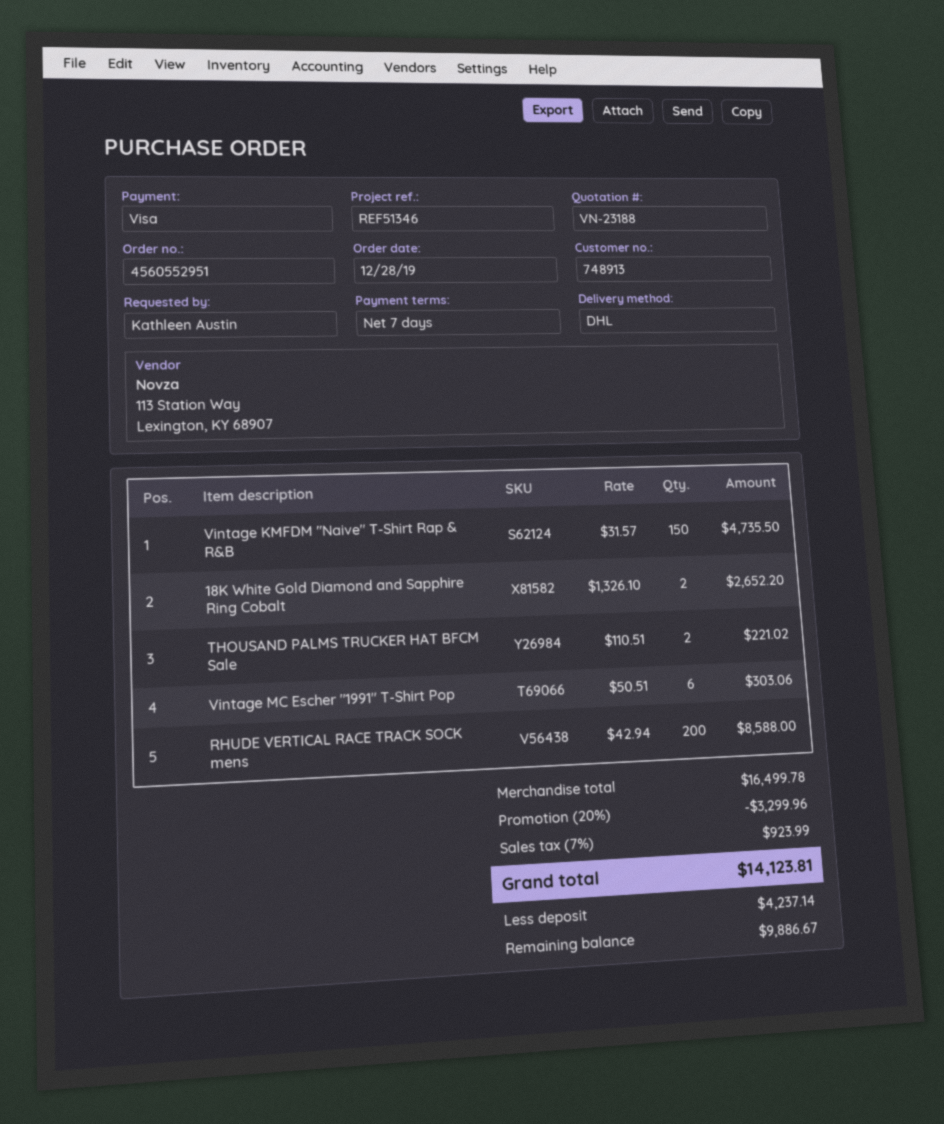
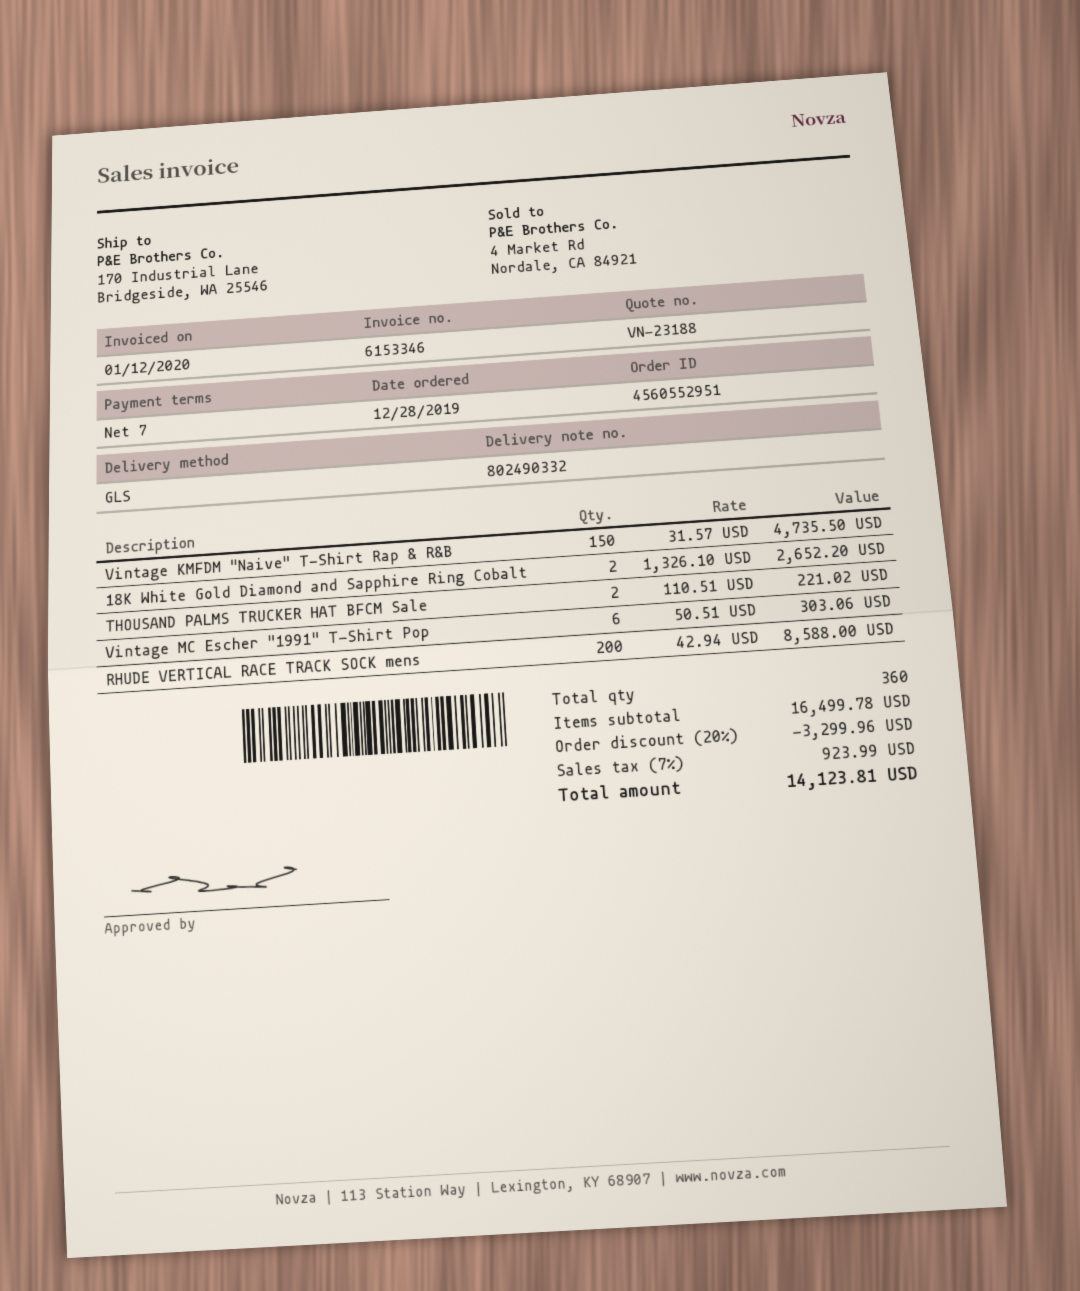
shipping method: DHL -> GLS

